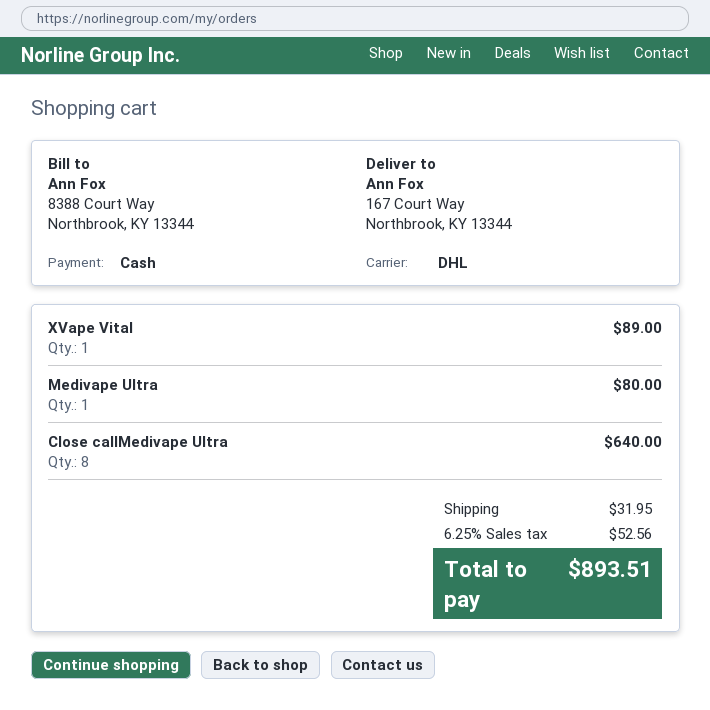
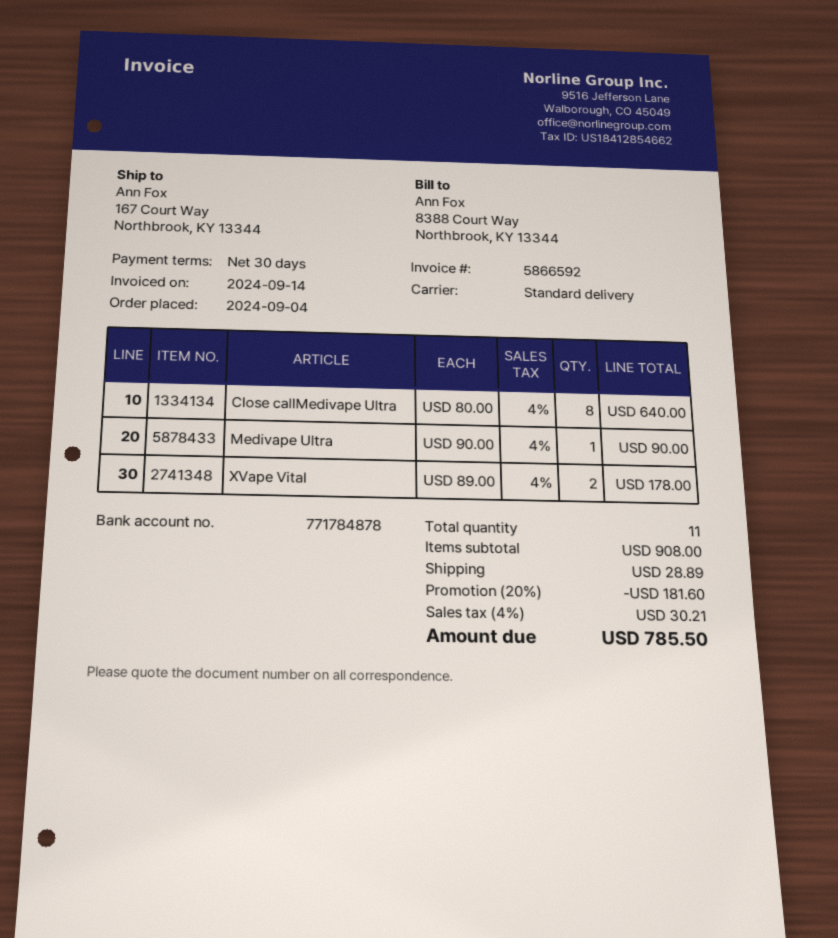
shipping method: DHL -> standard
XVape Vital: 1 for 89.00 -> 2 for 178.00
Medivape Ultra: 1 for 80.00 -> 1 for 90.00
discount: none -> 20% = 181.60
shipping: 31.95 -> 28.89
tax: 6.25% = 52.56 -> 4% = 30.21
total: 893.51 -> 785.50

